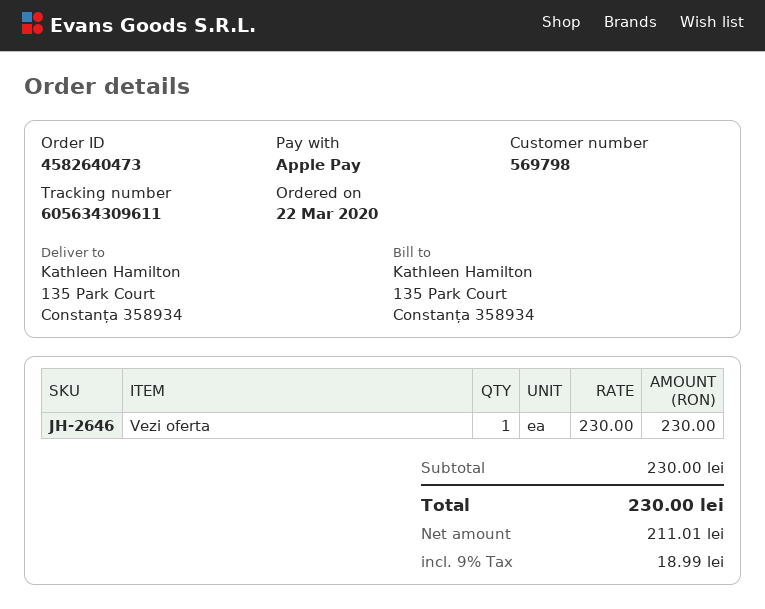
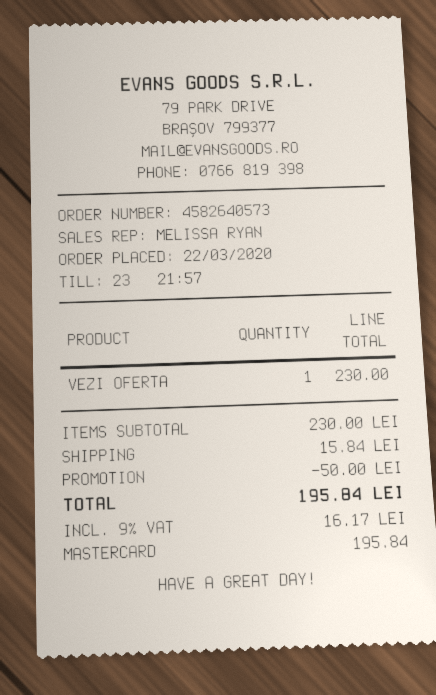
order number: 4582640473 -> 4582640573
payment method: Apple Pay -> Mastercard
discount: none -> 50.00
shipping: none -> 15.84
tax: 9% = 18.99 -> 9% = 16.17
total: 230.00 -> 195.84

